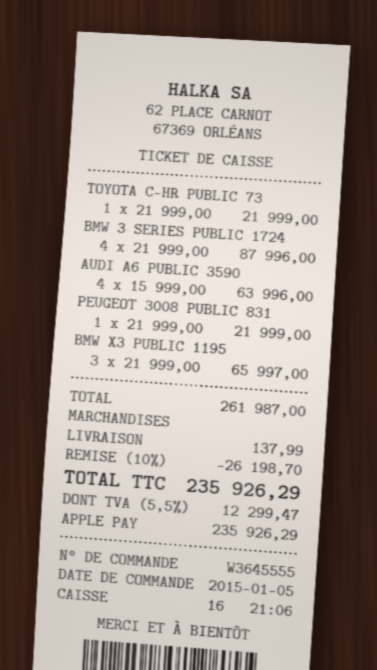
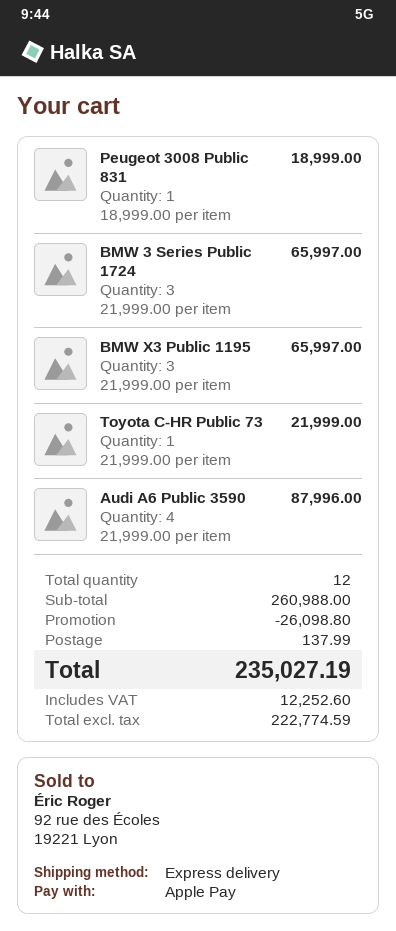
BMW 3 SERIES PUBLIC 1724: 4 x 21999.00 = 87996.00 -> 3 x 21999.00 = 65997.00
AUDI A6 PUBLIC 3590: 4 x 15999.00 = 63996.00 -> 4 x 21999.00 = 87996.00
PEUGEOT 3008 PUBLIC 831: 1 x 21999.00 = 21999.00 -> 1 x 18999.00 = 18999.00
subtotal: 261987.00 -> 260988.00
discount: 26198.70 -> 26098.80
tax: 12299.47 -> 12252.60
total: 235926.29 -> 235027.19

